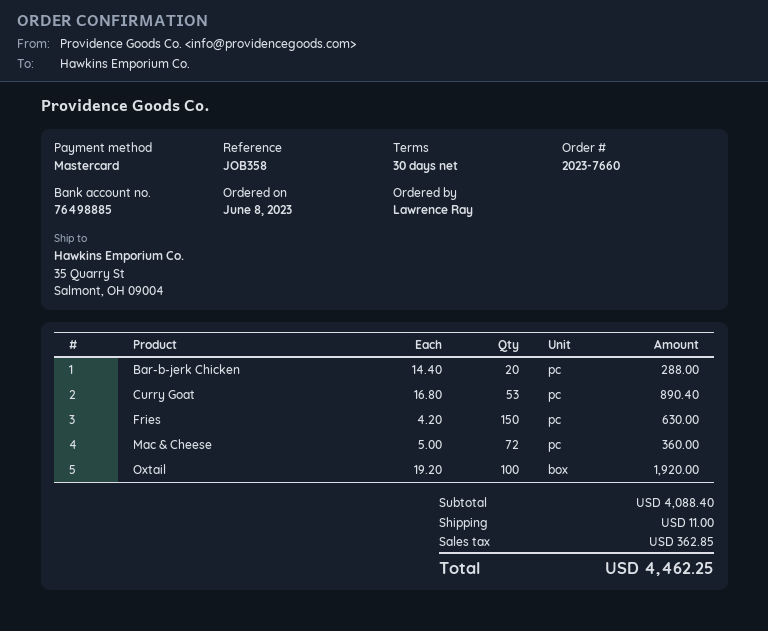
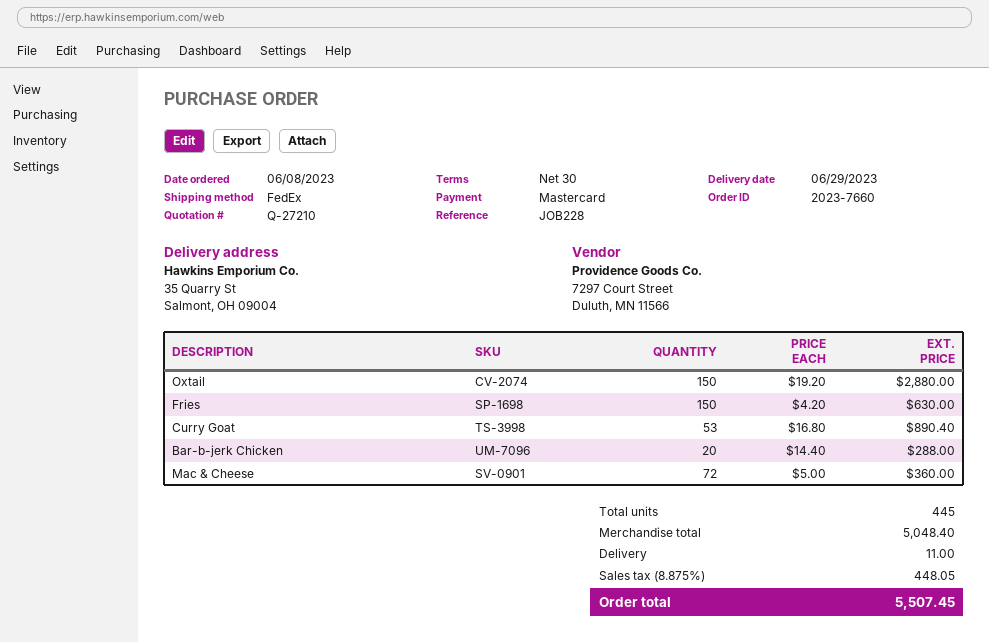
reference: JOB358 -> JOB228
Oxtail: 100 x 19.20 = 1920.00 -> 150 x 19.20 = 2880.00
subtotal: 4088.40 -> 5048.40
tax: 362.85 -> 448.05
total: 4462.25 -> 5507.45

